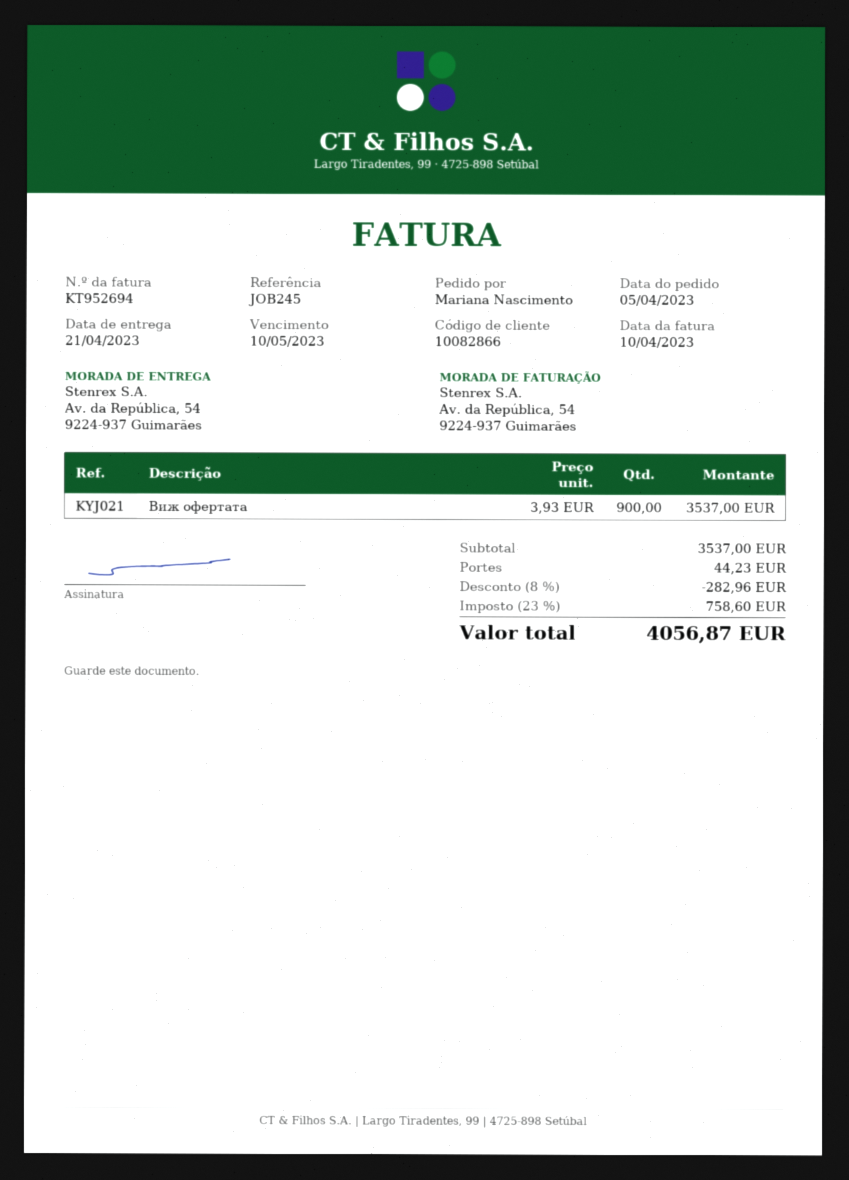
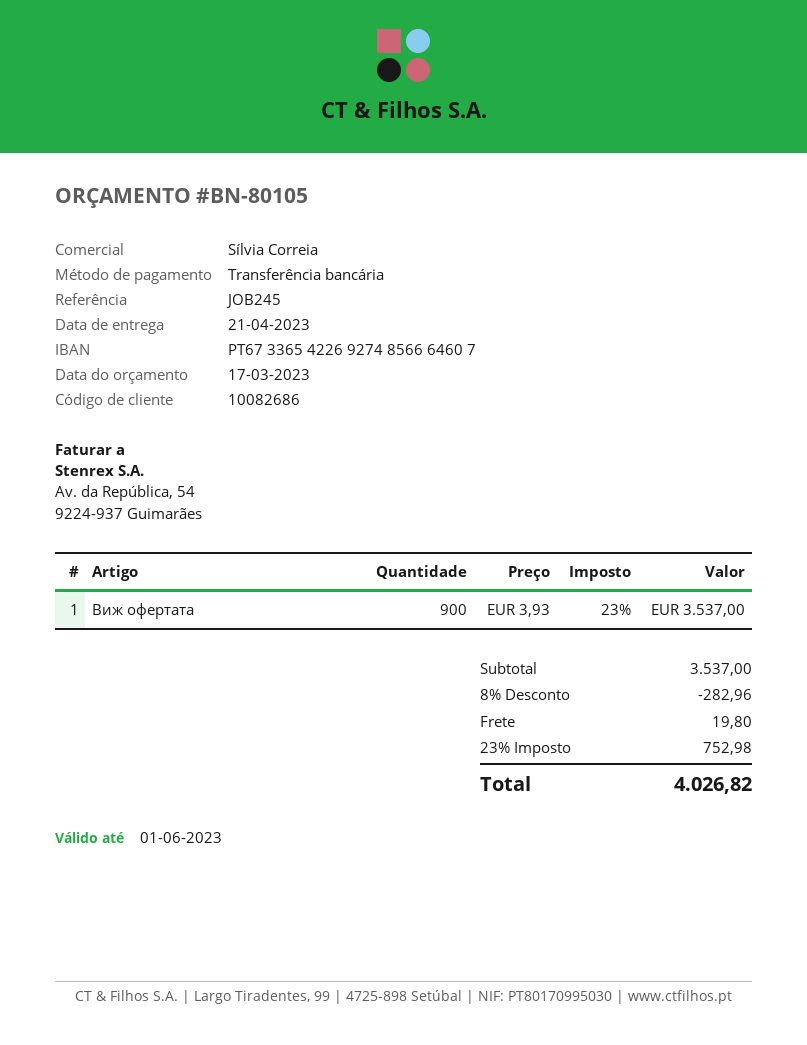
customer number: 10082866 -> 10082686
shipping: 44.23 -> 19.80
tax: 23% = 758.60 -> 23% = 752.98
total: 4056.87 -> 4026.82

